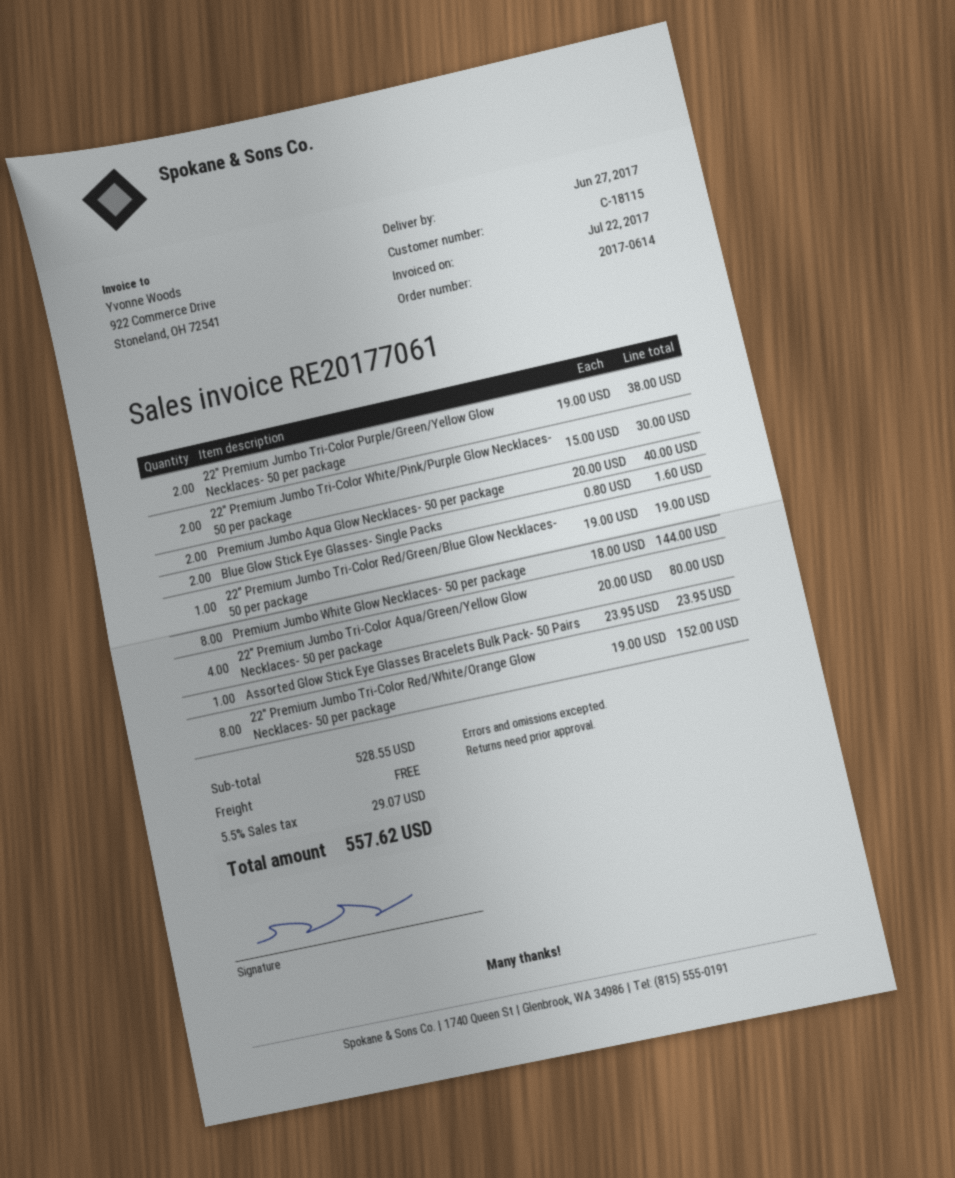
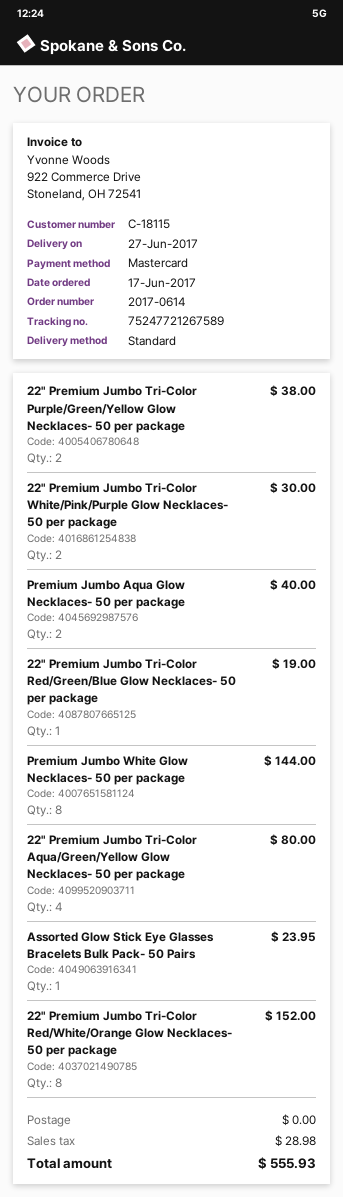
Blue Glow Stick Eye Glasses- Single Packs: 2 for 1.60 -> none
tax: 29.07 -> 28.98
total: 557.62 -> 555.93

